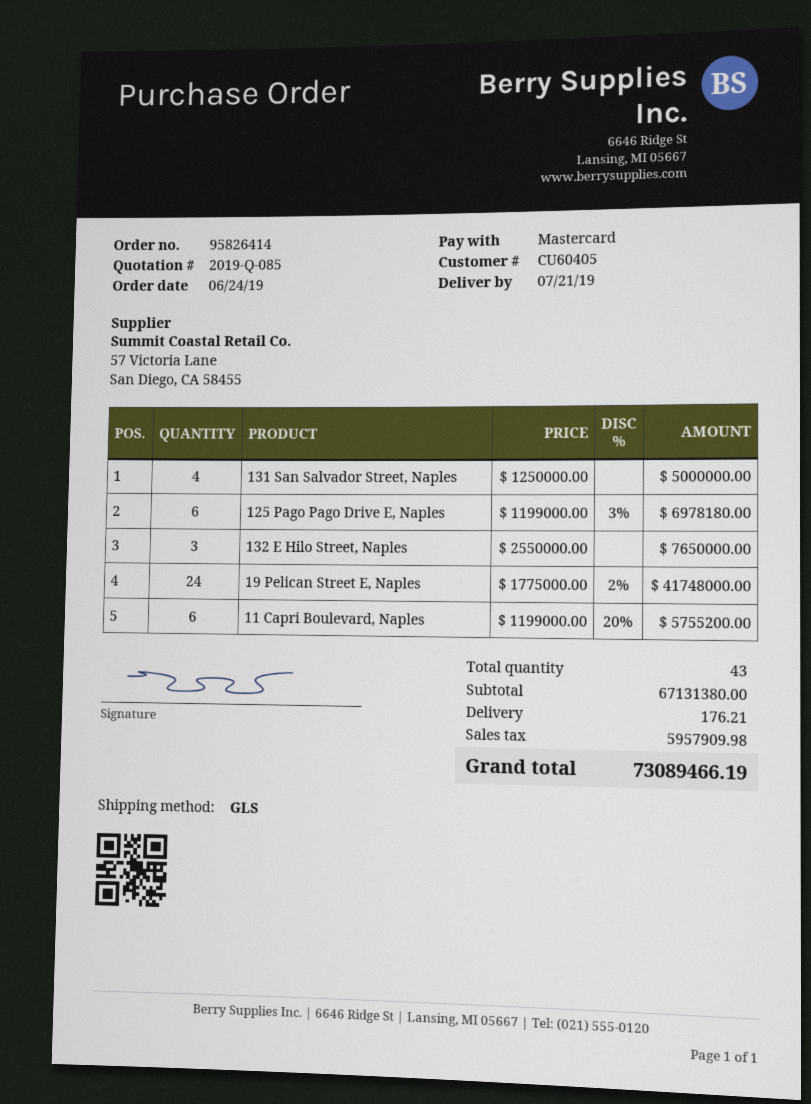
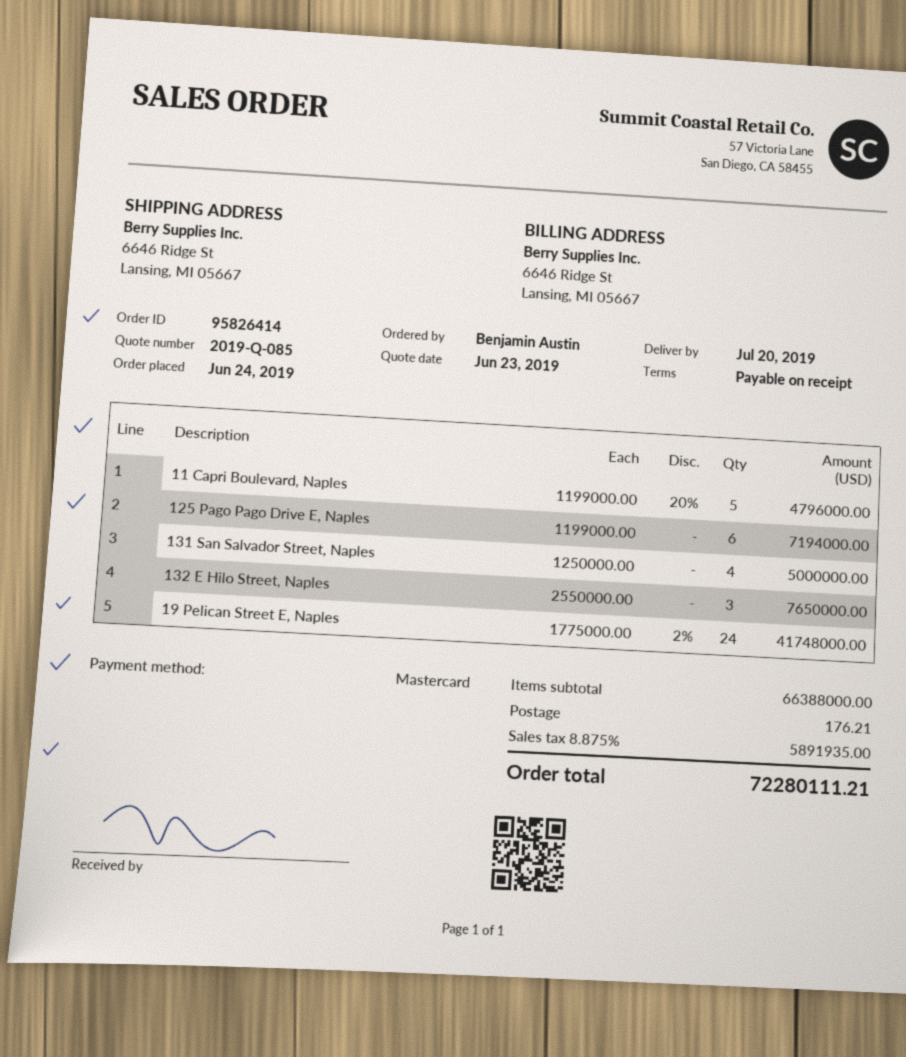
delivery date: 2019-07-21 -> 2019-07-20
125 Pago Pago Drive E, Naples: 6 x 1199000.00 - 3% = 6978180.00 -> 6 x 1199000.00 = 7194000.00
11 Capri Boulevard, Naples: 6 x 1199000.00 - 20% = 5755200.00 -> 5 x 1199000.00 - 20% = 4796000.00
subtotal: 67131380.00 -> 66388000.00
tax: 5957909.98 -> 5891935.00
total: 73089466.19 -> 72280111.21

